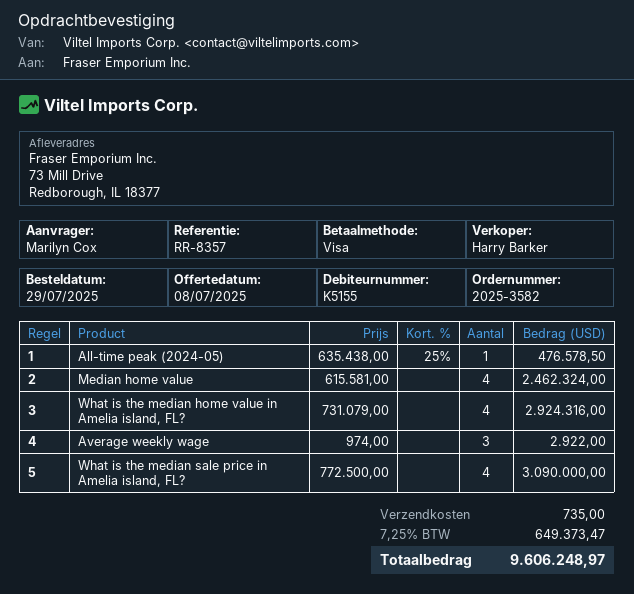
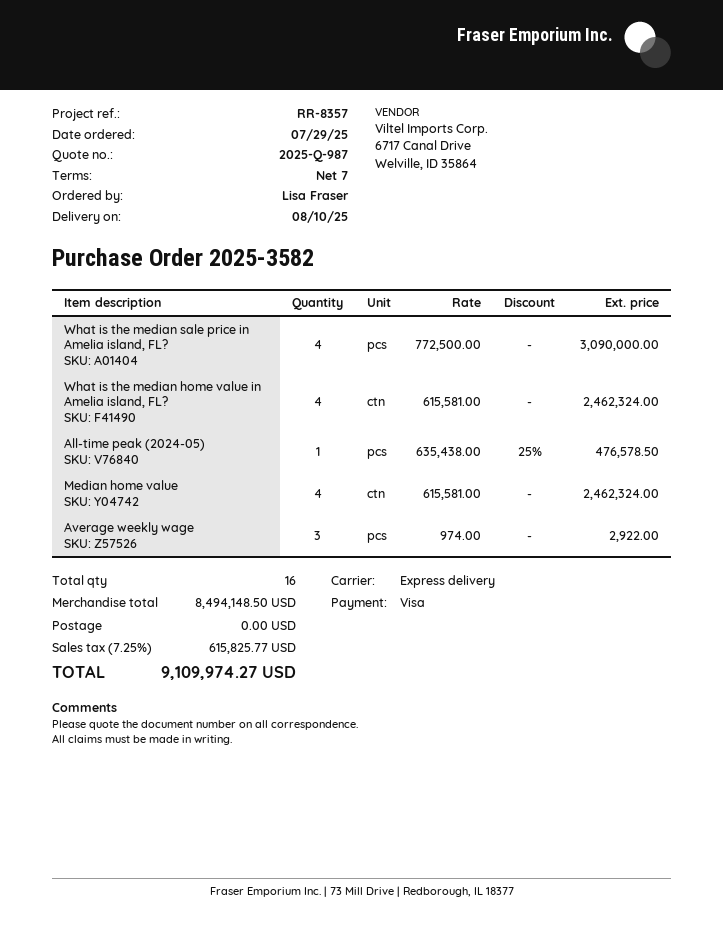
ordered by: Marilyn Cox -> Lisa Fraser
What is the median home value in Amelia island, FL?: 4 x 731079.00 = 2924316.00 -> 4 x 615581.00 = 2462324.00
shipping: 735.00 -> 0.00
tax: 7.25% = 649373.47 -> 7.25% = 615825.77
total: 9606248.97 -> 9109974.27

